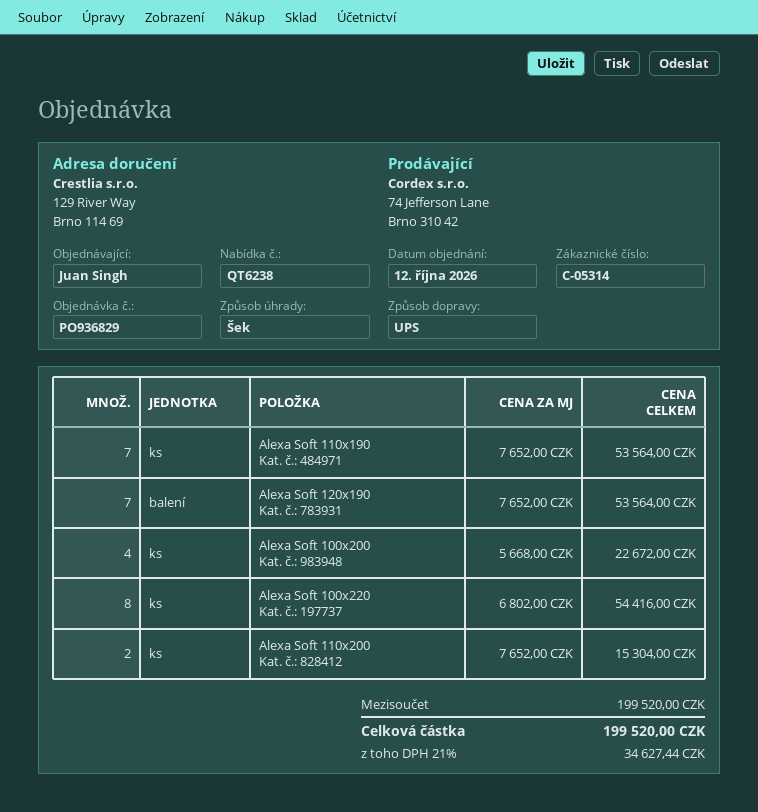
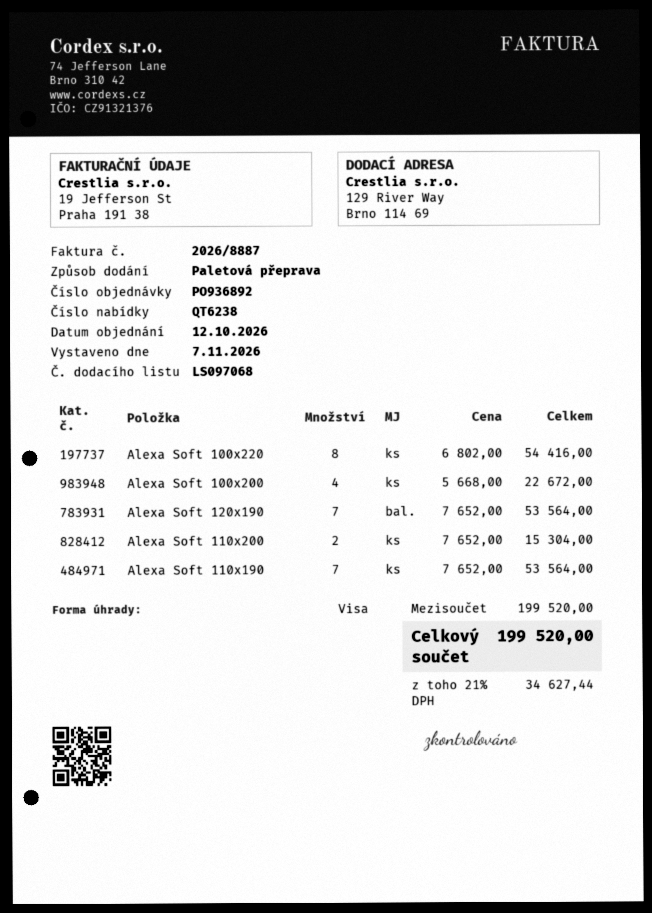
order number: PO936829 -> PO936892
payment method: cheque -> Visa
shipping method: UPS -> pallet freight

